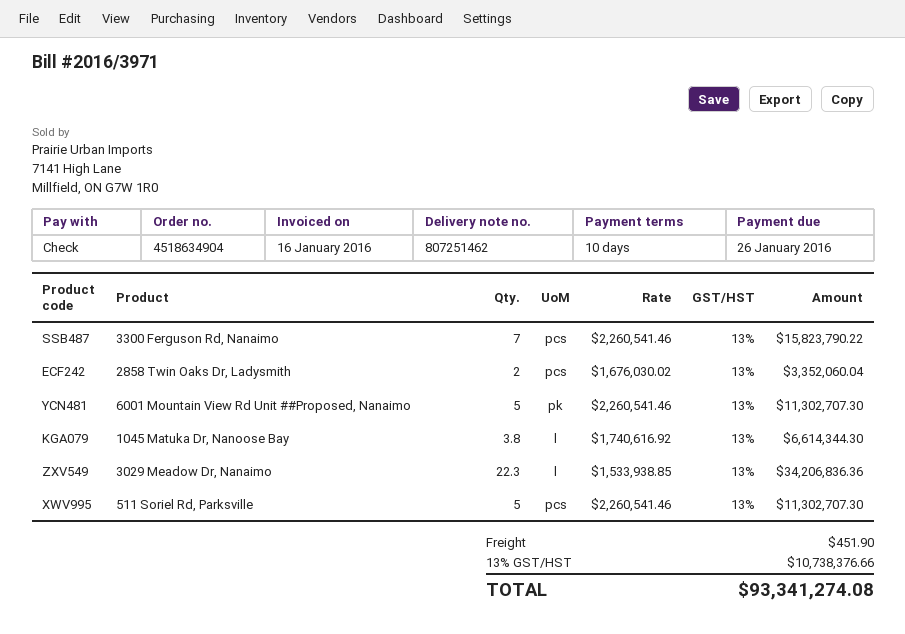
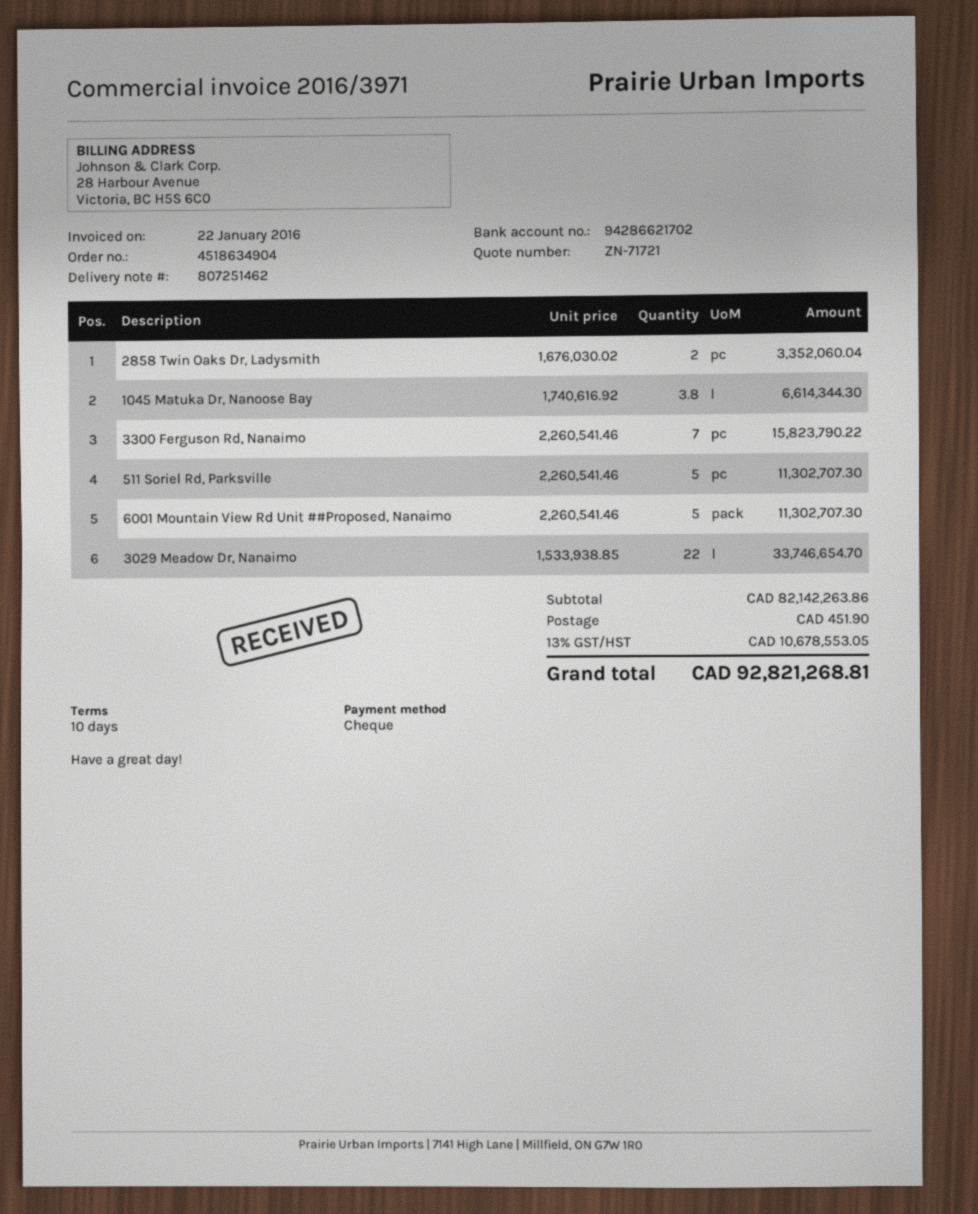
invoice date: 2016-01-16 -> 2016-01-22
3029 Meadow Dr, Nanaimo: 22.3 x 1533938.85 = 34206836.36 -> 22 x 1533938.85 = 33746654.70
tax: 13% = 10738376.66 -> 13% = 10678553.05
total: 93341274.08 -> 92821268.81

